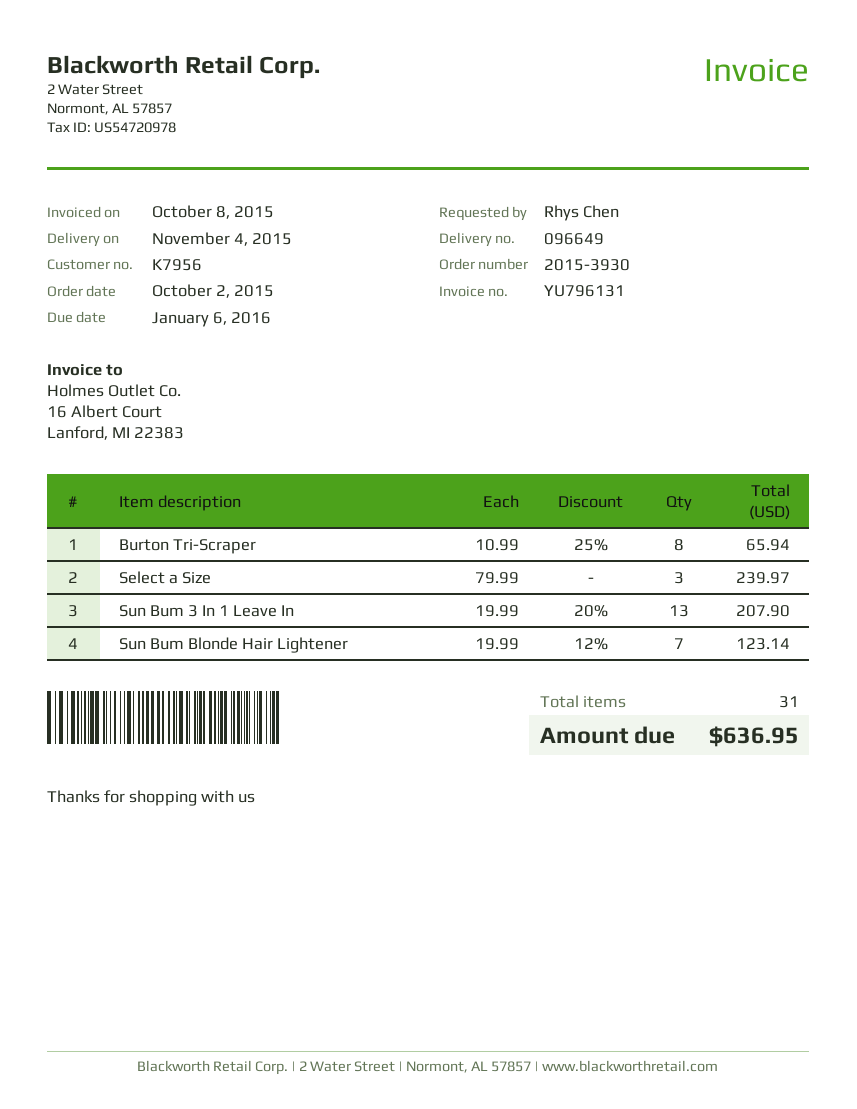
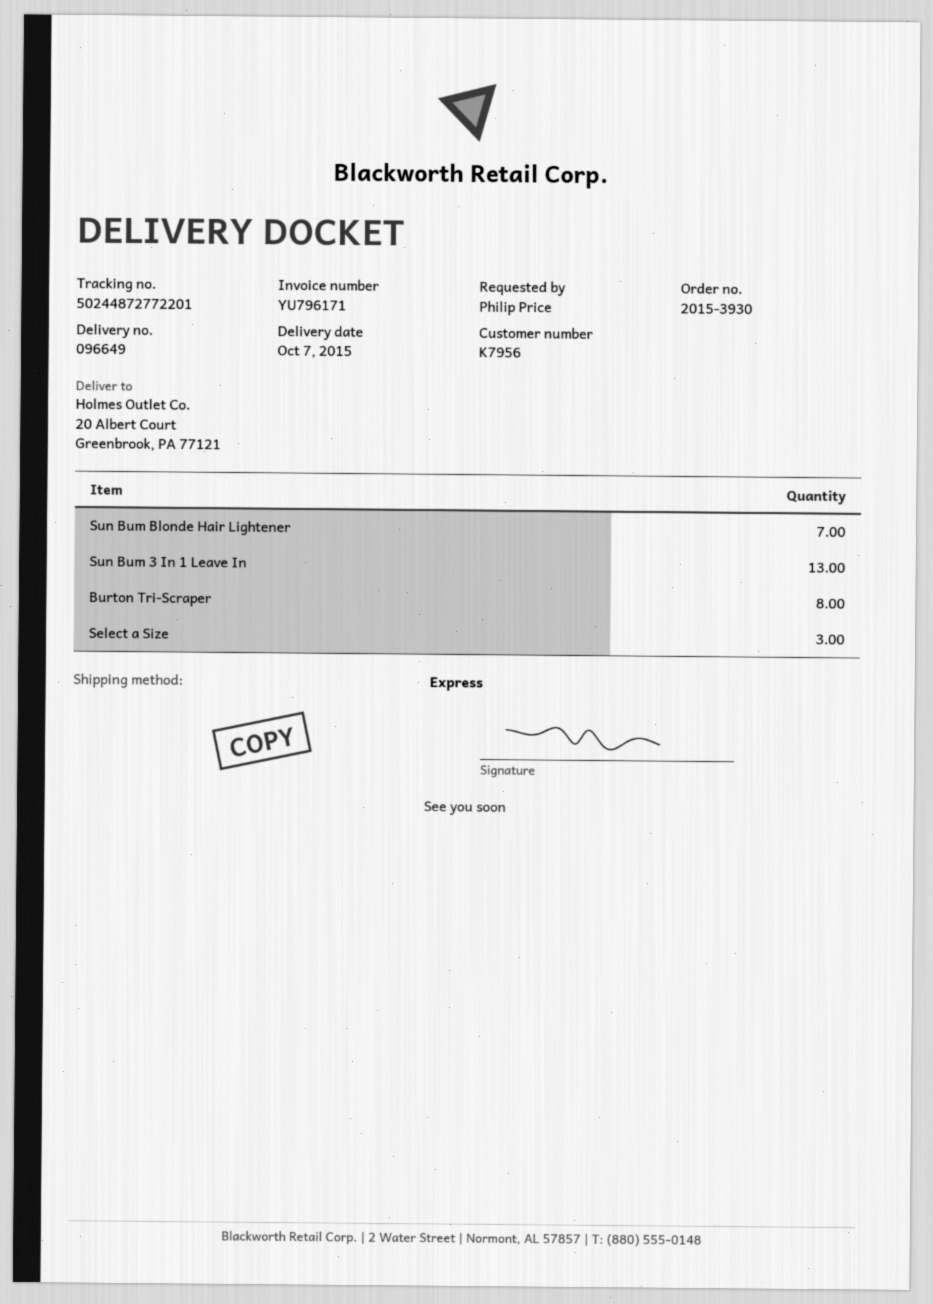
delivery date: 2015-11-04 -> 2015-10-07
invoice number: YU796131 -> YU796171
ordered by: Rhys Chen -> Philip Price

